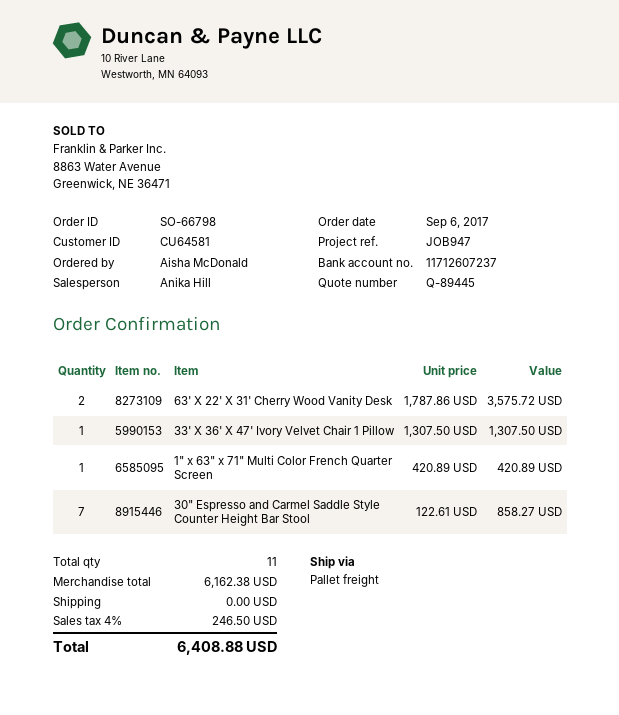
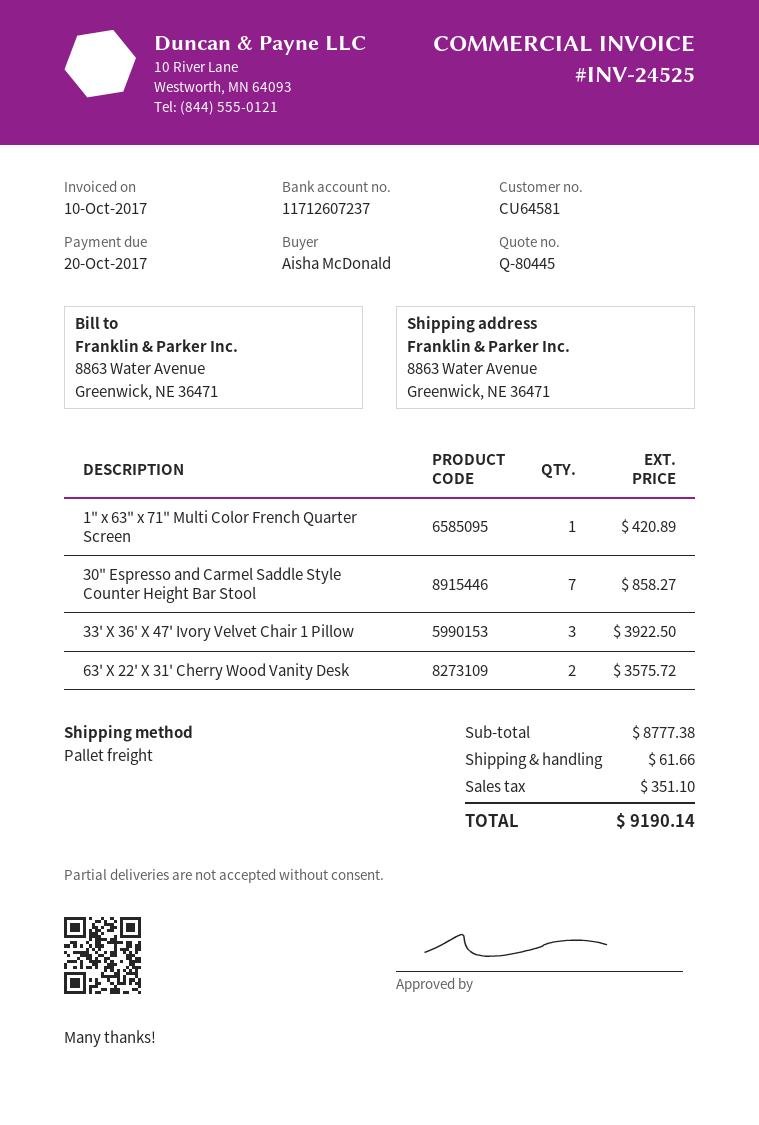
quote number: Q-89445 -> Q-80445
33' X 36' X 47' Ivory Velvet Chair 1 Pillow: 1 for 1307.50 -> 3 for 3922.50
subtotal: 6162.38 -> 8777.38
shipping: 0.00 -> 61.66
tax: 246.50 -> 351.10
total: 6408.88 -> 9190.14

